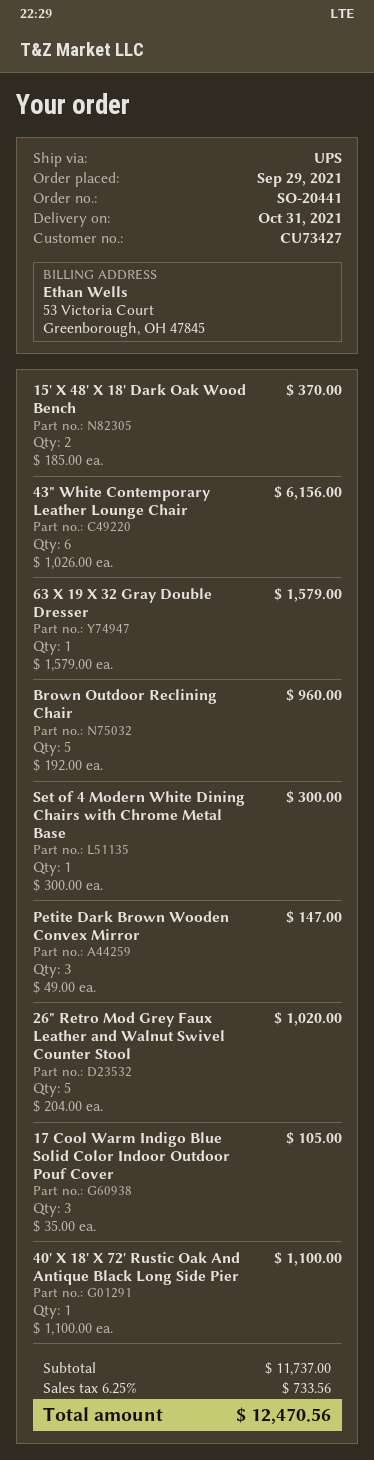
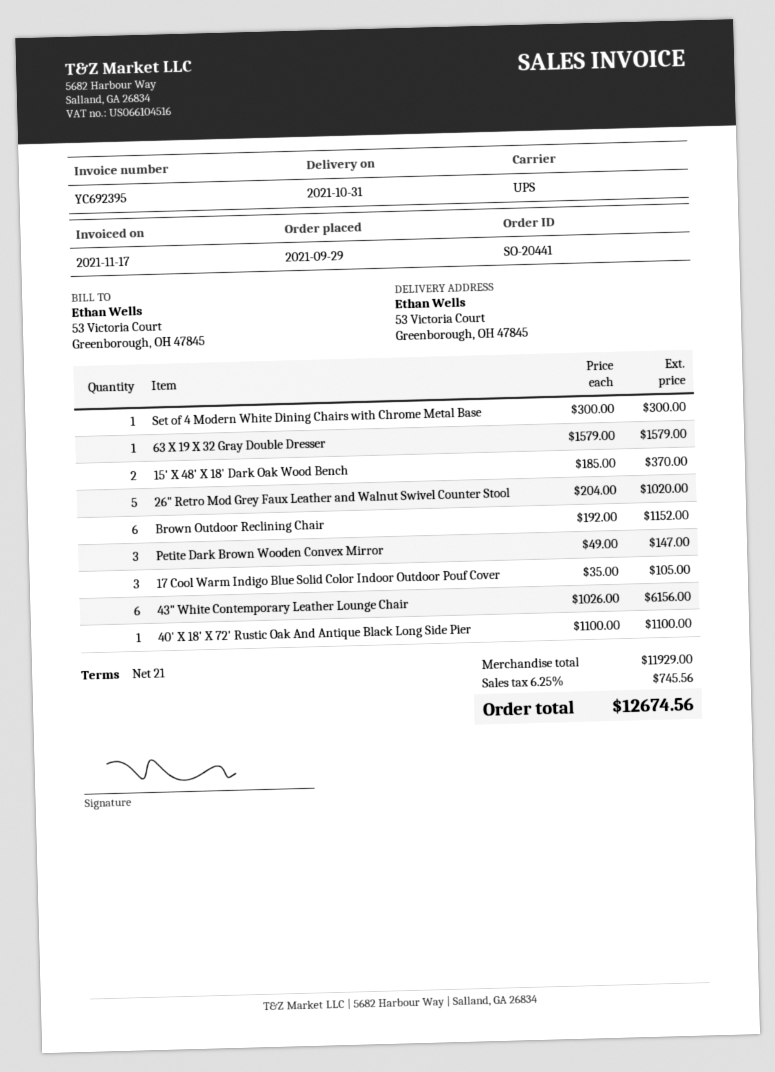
Brown Outdoor Reclining Chair: 5 x 192.00 = 960.00 -> 6 x 192.00 = 1152.00
subtotal: 11737.00 -> 11929.00
tax: 6.25% = 733.56 -> 6.25% = 745.56
total: 12470.56 -> 12674.56

